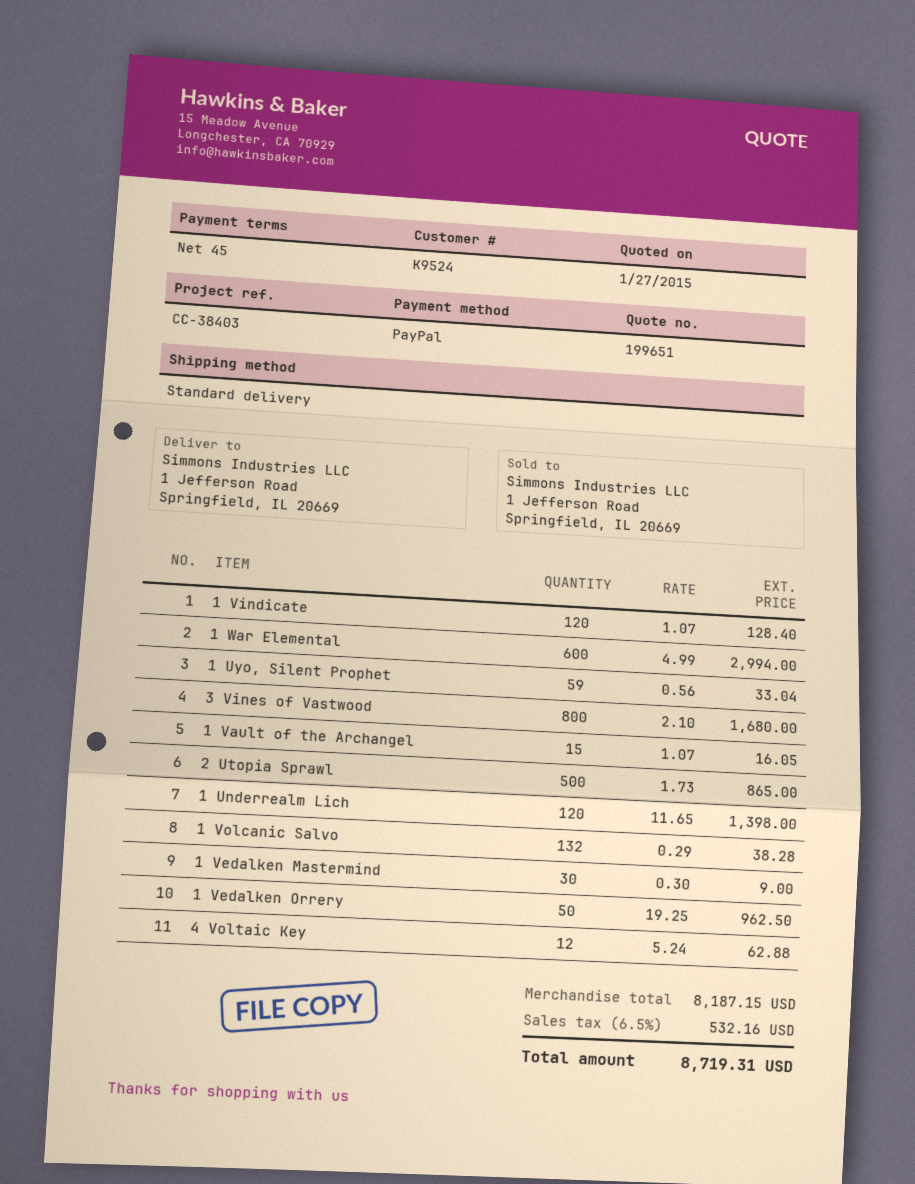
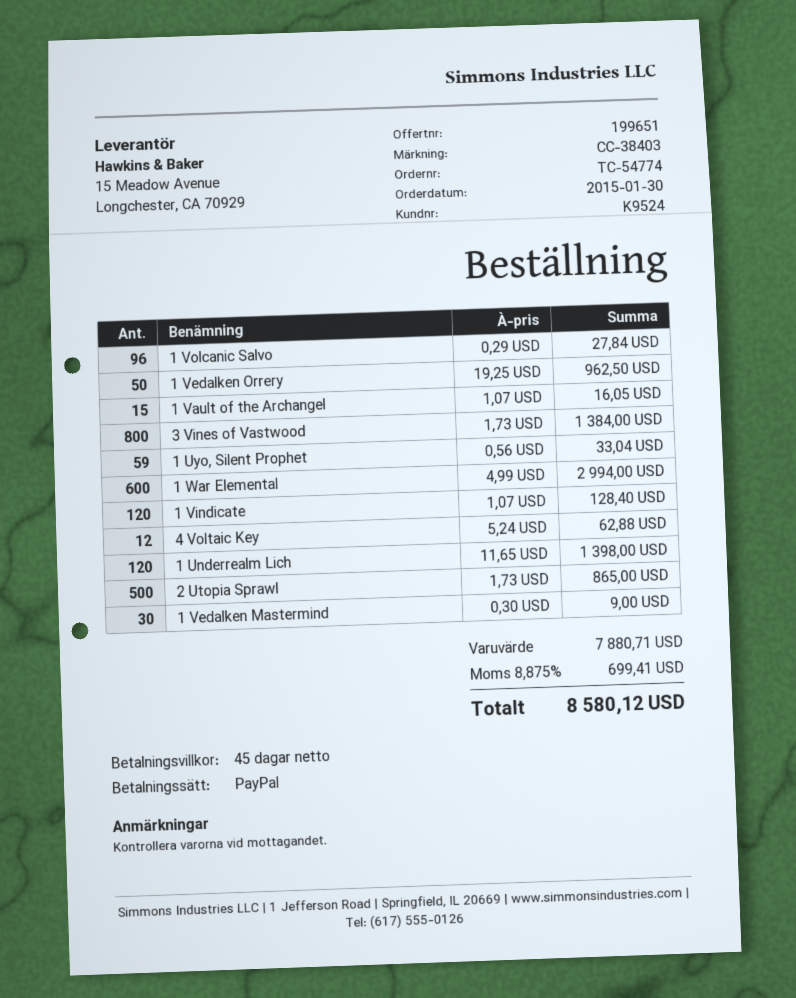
3 Vines of Vastwood: 800 x 2.10 = 1680.00 -> 800 x 1.73 = 1384.00
1 Volcanic Salvo: 132 x 0.29 = 38.28 -> 96 x 0.29 = 27.84
subtotal: 8187.15 -> 7880.71
tax: 6.5% = 532.16 -> 8.875% = 699.41
total: 8719.31 -> 8580.12

